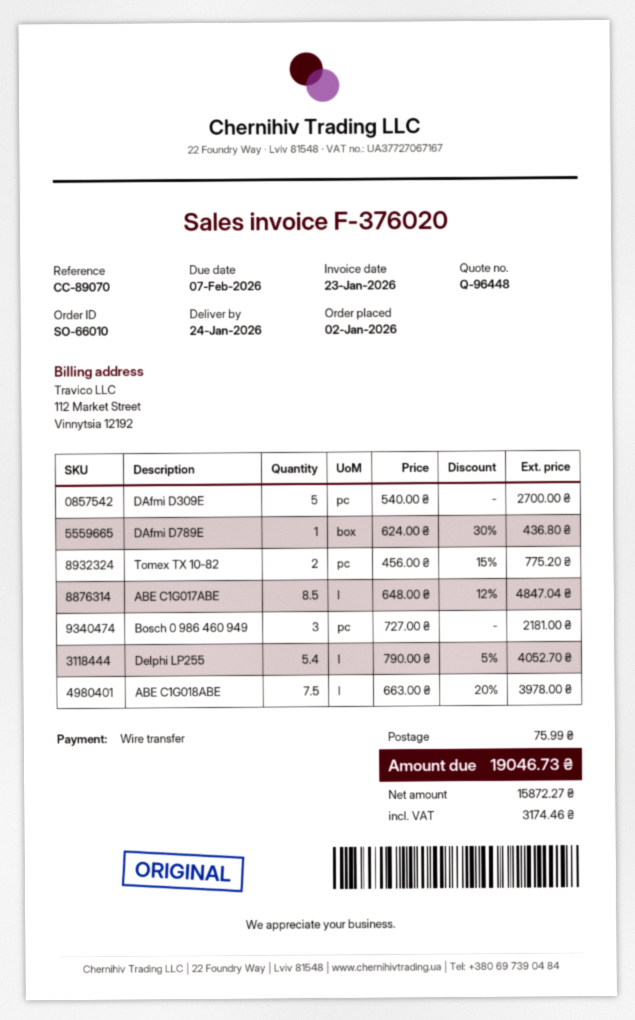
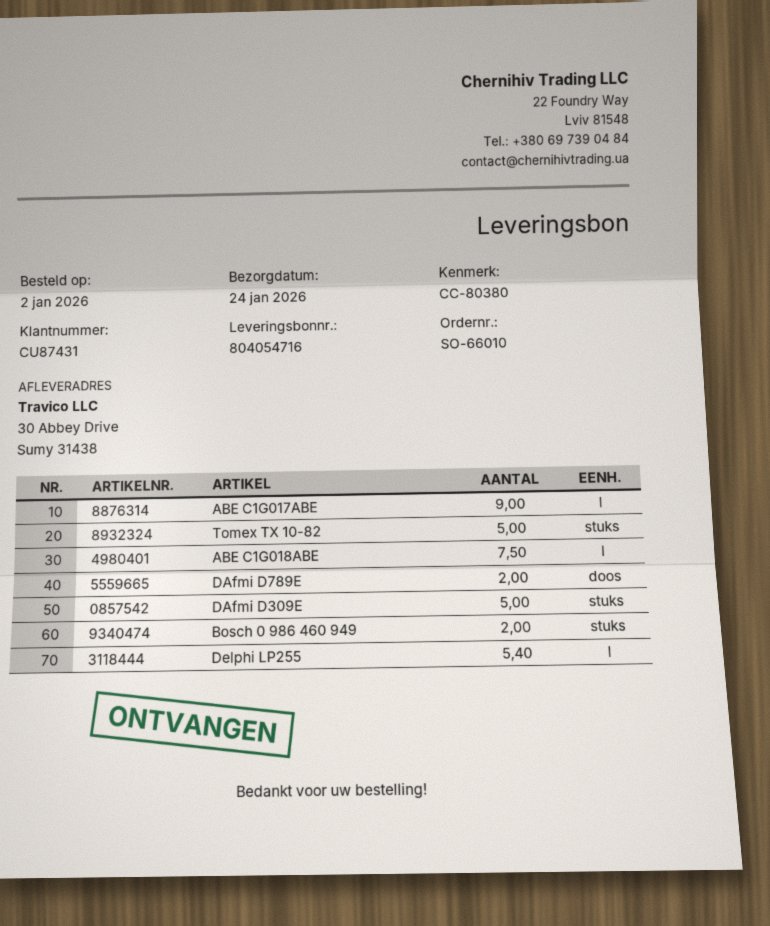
reference: CC-89070 -> CC-80380
DAfmi D789E: 1 -> 2
Tomex TX 10-82: 2 -> 5
ABE C1G017ABE: 8.5 -> 9
Bosch 0 986 460 949: 3 -> 2

